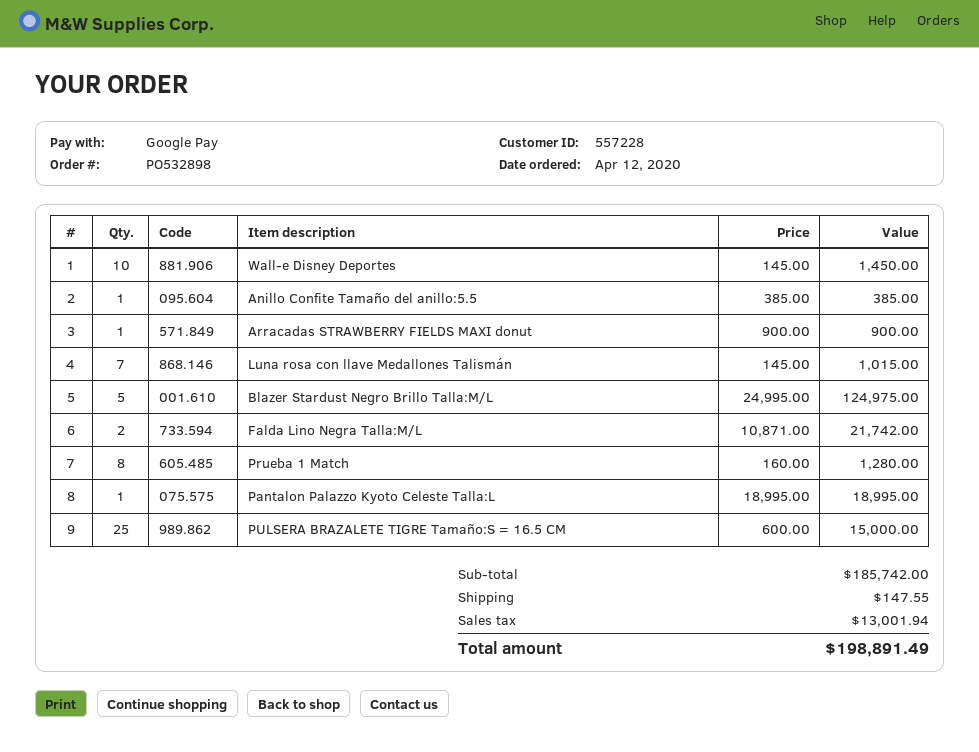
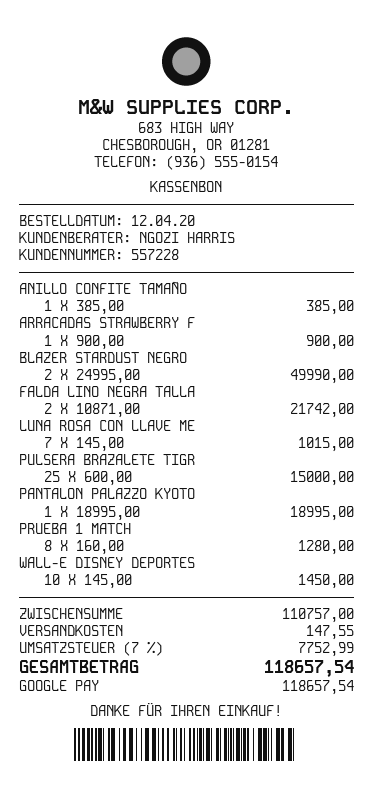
Blazer Stardust Negro Brillo Talla:M/L: 5 x 24995.00 = 124975.00 -> 2 x 24995.00 = 49990.00
subtotal: 185742.00 -> 110757.00
tax: 13001.94 -> 7752.99
total: 198891.49 -> 118657.54

